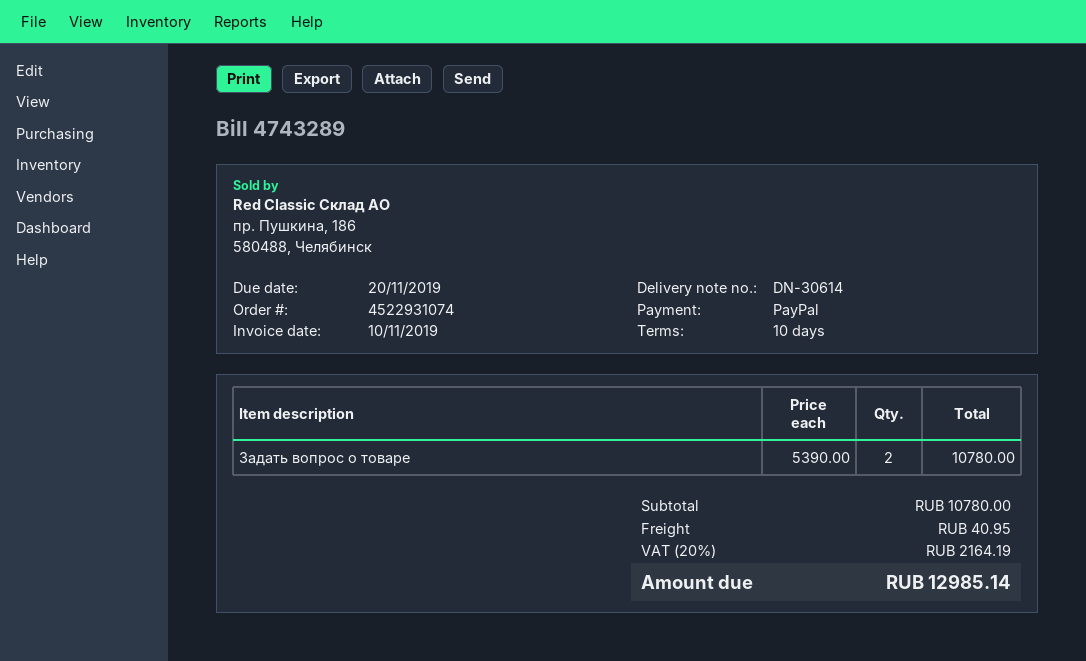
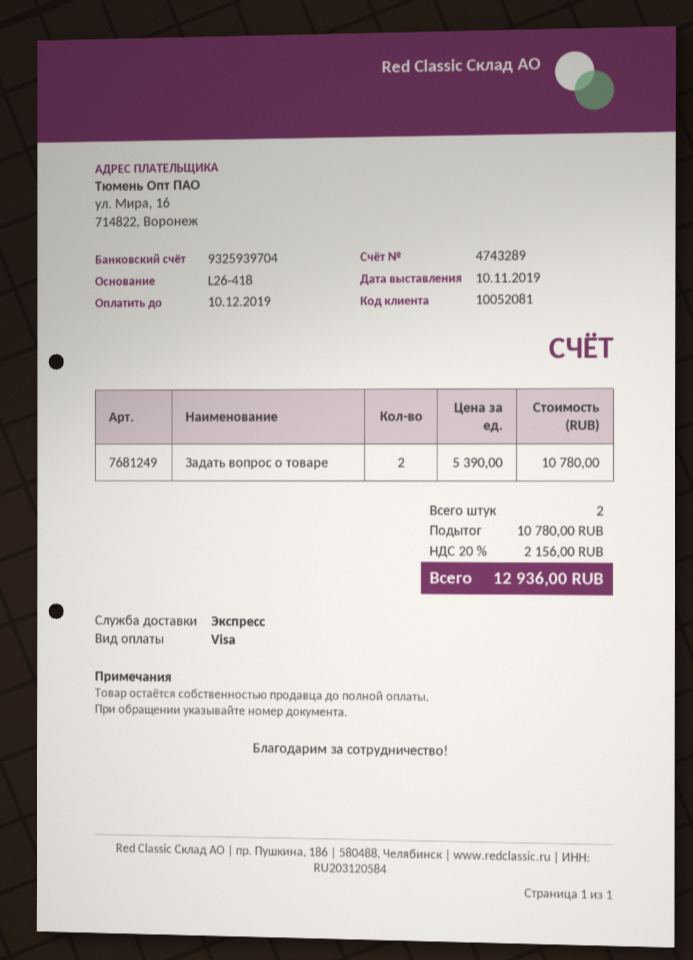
due date: 2019-11-20 -> 2019-12-10
payment method: PayPal -> Visa
shipping: 40.95 -> none
tax: 20% = 2164.19 -> 20% = 2156.00
total: 12985.14 -> 12936.00

